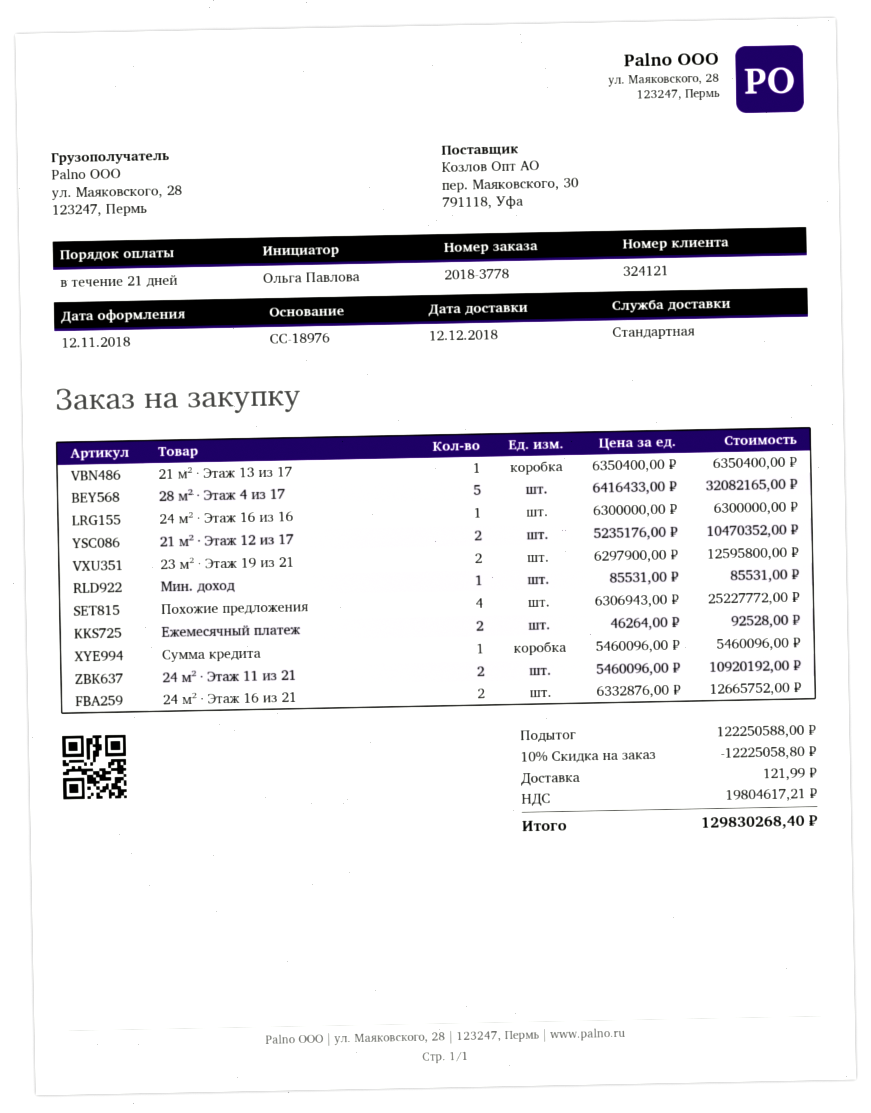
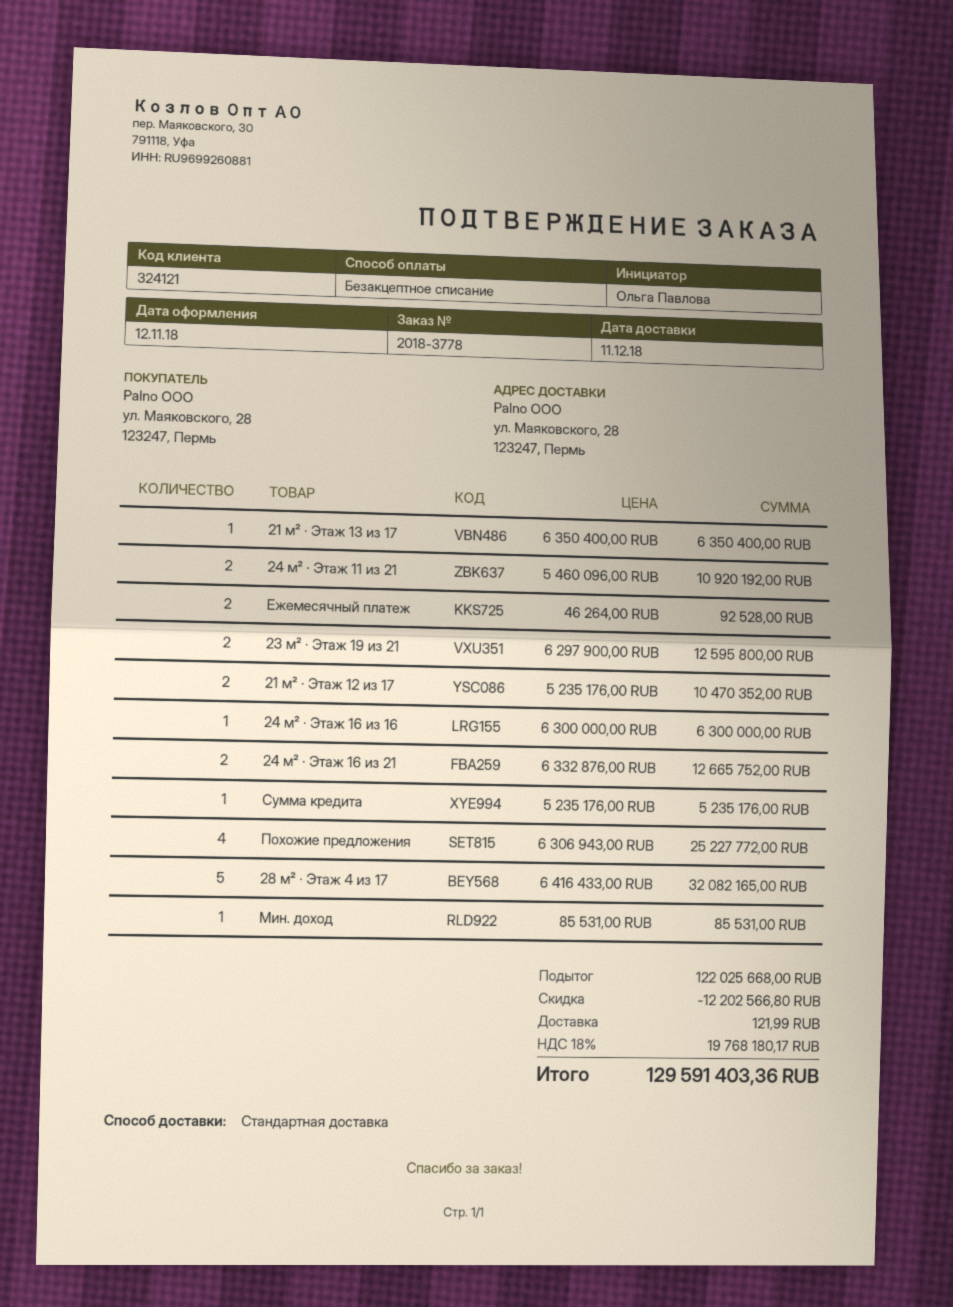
delivery date: 2018-12-12 -> 2018-12-11
Сумма кредита: 1 x 5460096.00 = 5460096.00 -> 1 x 5235176.00 = 5235176.00
subtotal: 122250588.00 -> 122025668.00
discount: 12225058.80 -> 12202566.80
tax: 19804617.21 -> 19768180.17
total: 129830268.40 -> 129591403.36

